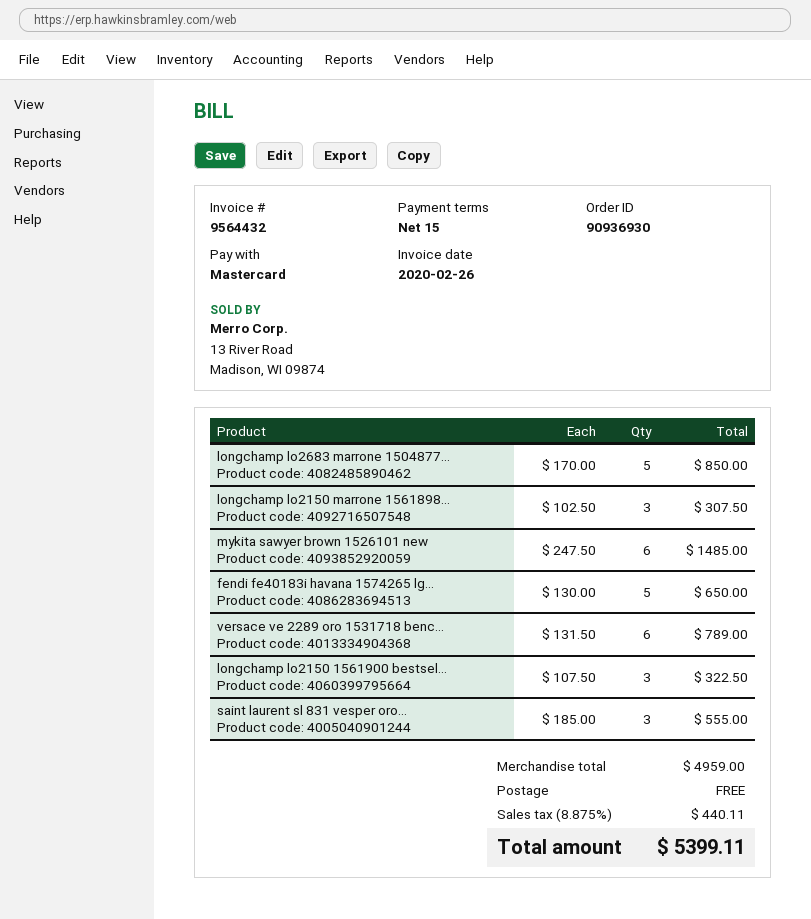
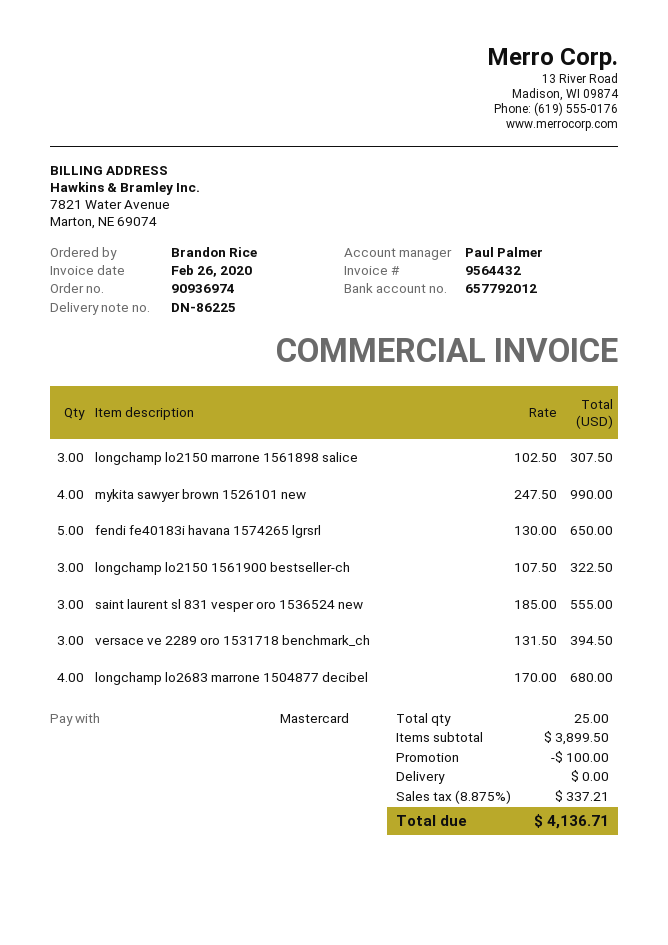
order number: 90936930 -> 90936974
longchamp lo2683 marrone 1504877...: 5 x 170.00 = 850.00 -> 4 x 170.00 = 680.00
mykita sawyer brown 1526101 new: 6 x 247.50 = 1485.00 -> 4 x 247.50 = 990.00
versace ve 2289 oro 1531718 benc...: 6 x 131.50 = 789.00 -> 3 x 131.50 = 394.50
subtotal: 4959.00 -> 3899.50
discount: none -> 100.00
tax: 8.875% = 440.11 -> 8.875% = 337.21
total: 5399.11 -> 4136.71

